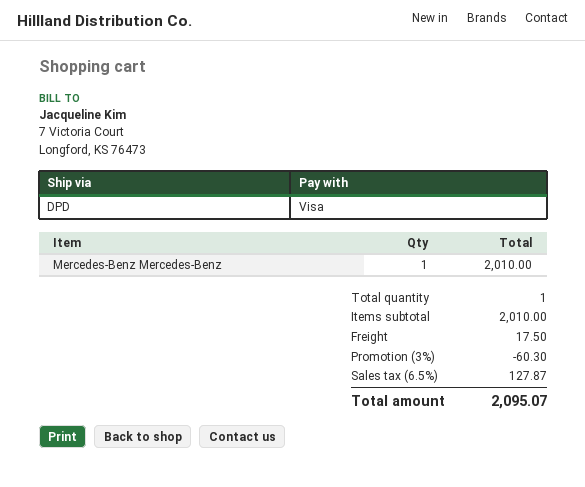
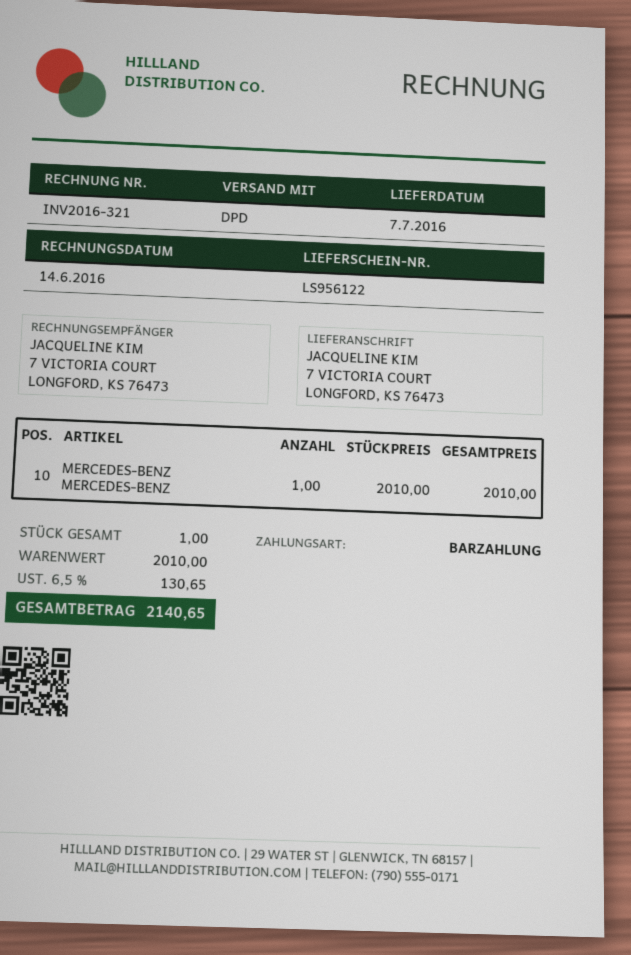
payment method: Visa -> cash
discount: 3% = 60.30 -> none
shipping: 17.50 -> none
tax: 6.5% = 127.87 -> 6.5% = 130.65
total: 2095.07 -> 2140.65

